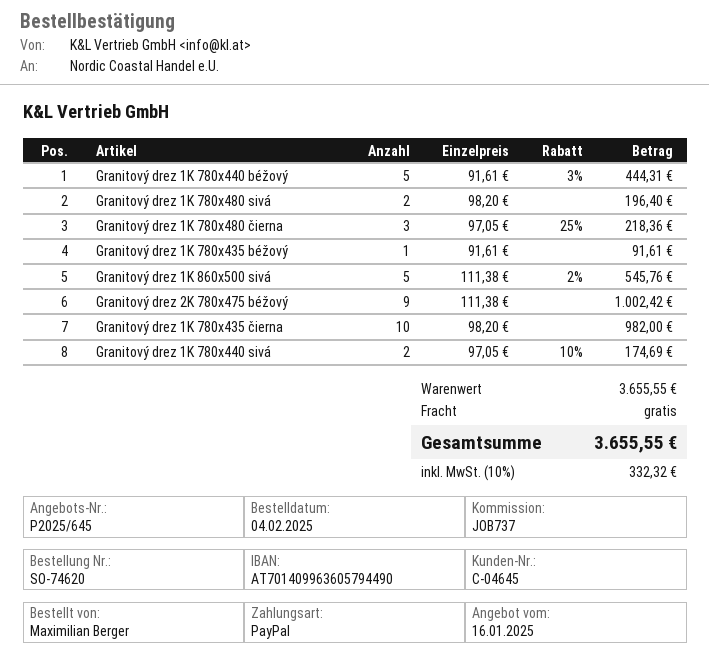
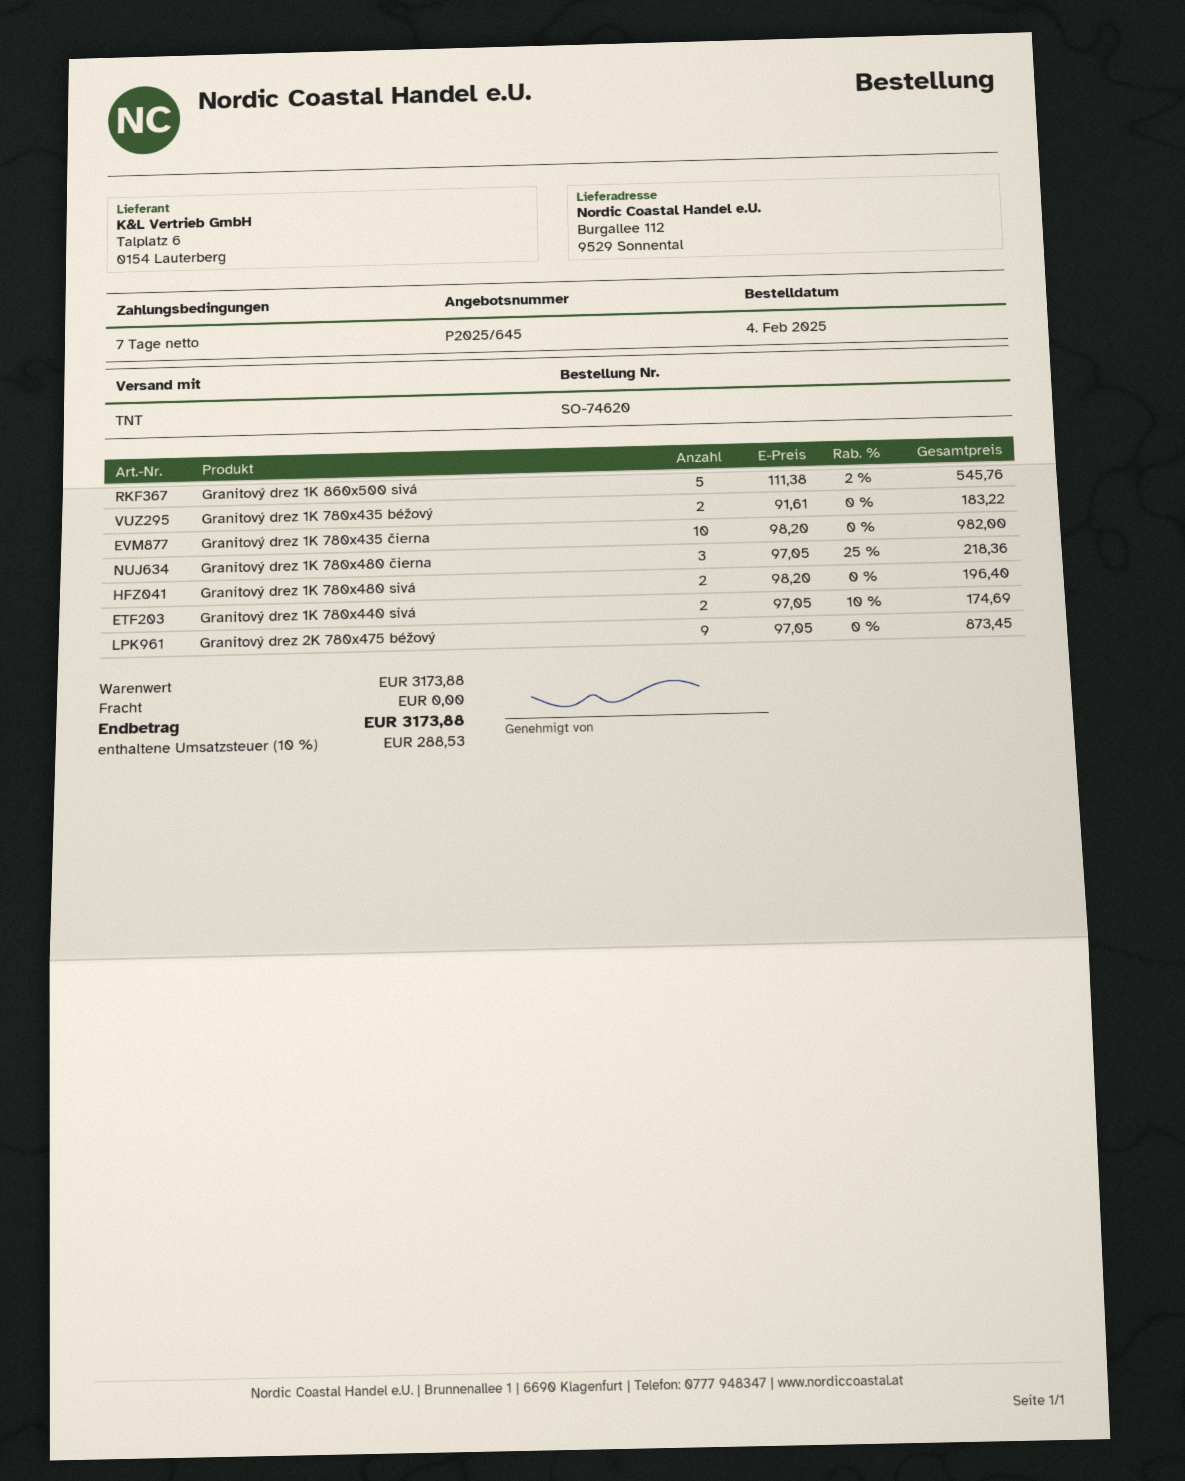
Granitový drez 1K 780x440 béžový: 5 x 91.61 - 3% = 444.31 -> none
Granitový drez 1K 780x435 béžový: 1 x 91.61 = 91.61 -> 2 x 91.61 = 183.22
Granitový drez 2K 780x475 béžový: 9 x 111.38 = 1002.42 -> 9 x 97.05 = 873.45
subtotal: 3655.55 -> 3173.88
tax: 10% = 332.32 -> 10% = 288.53
total: 3655.55 -> 3173.88

